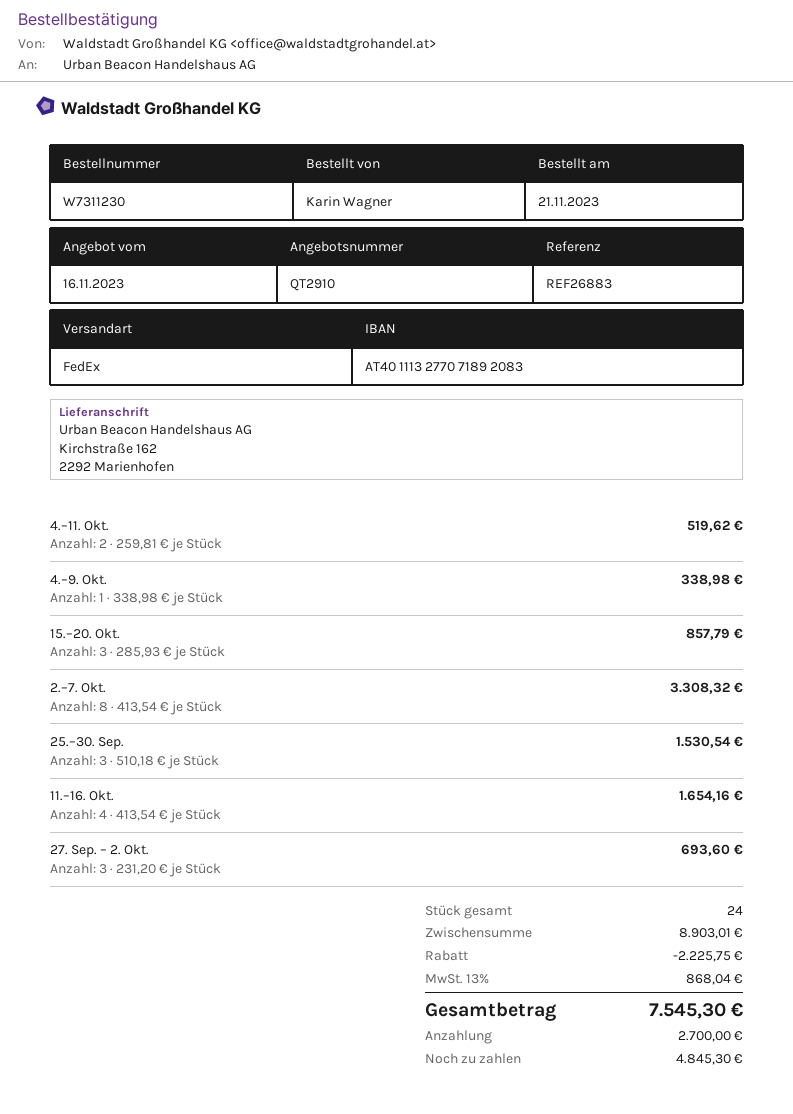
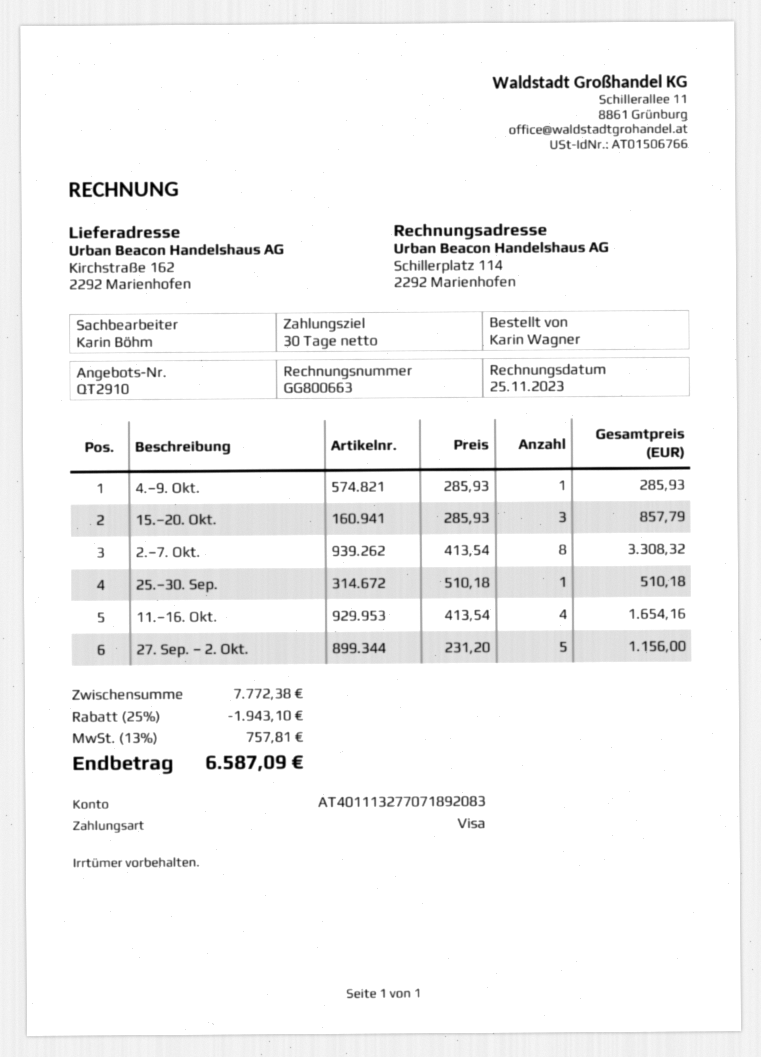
4.–11. Okt.: 2 x 259.81 = 519.62 -> none
4.–9. Okt.: 1 x 338.98 = 338.98 -> 1 x 285.93 = 285.93
25.–30. Sep.: 3 x 510.18 = 1530.54 -> 1 x 510.18 = 510.18
27. Sep. – 2. Okt.: 3 x 231.20 = 693.60 -> 5 x 231.20 = 1156.00
subtotal: 8903.01 -> 7772.38
discount: 2225.75 -> 1943.10
tax: 13% = 868.04 -> 13% = 757.81
total: 7545.30 -> 6587.09

